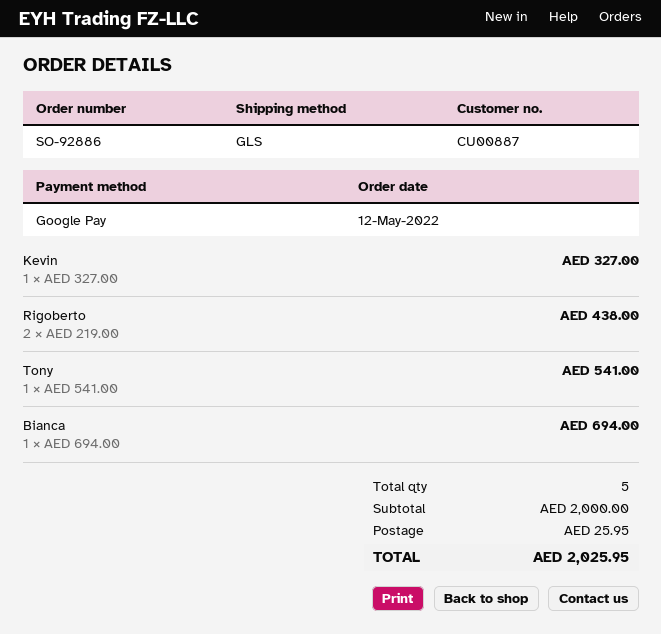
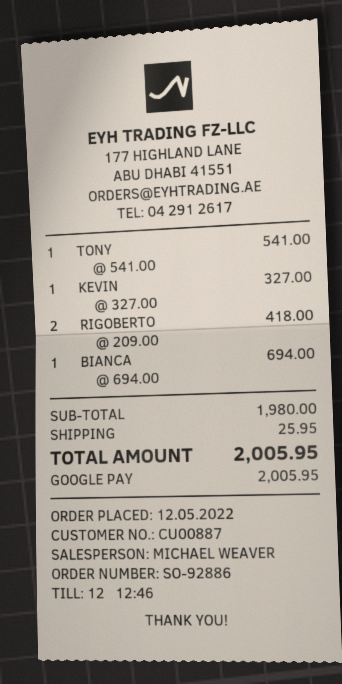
Rigoberto: 2 x 219.00 = 438.00 -> 2 x 209.00 = 418.00
subtotal: 2000.00 -> 1980.00
total: 2025.95 -> 2005.95

